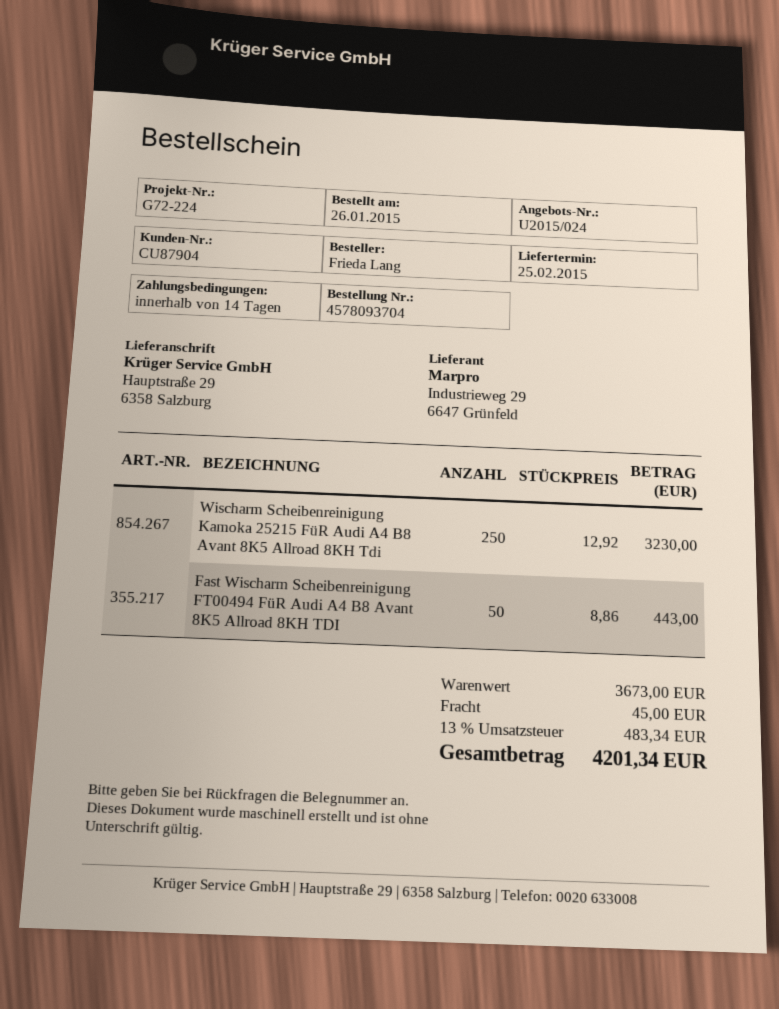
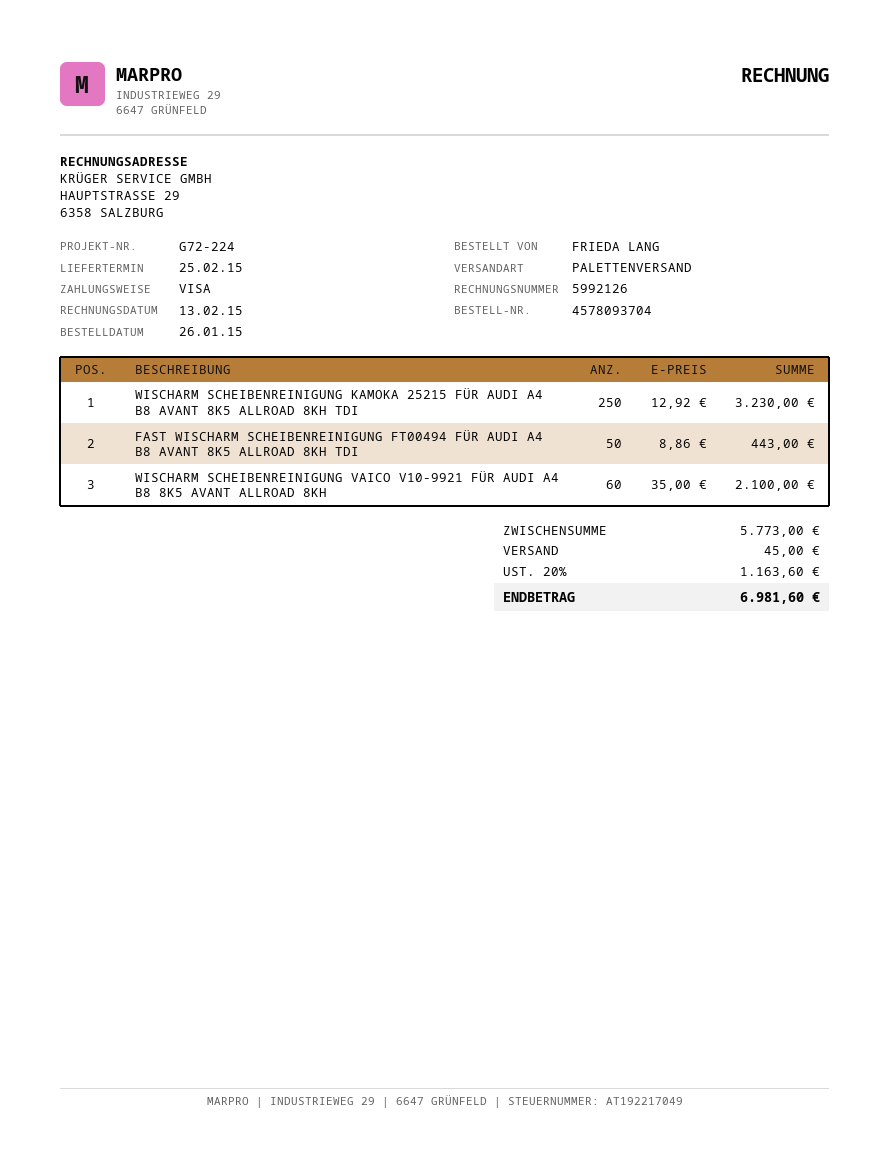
WISCHARM SCHEIBENREINIGUNG VAICO V10-9921 FÜR AUDI A4 B8 8K5 AVANT ALLROAD 8KH: none -> 60 x 35.00 = 2100.00
subtotal: 3673.00 -> 5773.00
tax: 13% = 483.34 -> 20% = 1163.60
total: 4201.34 -> 6981.60

